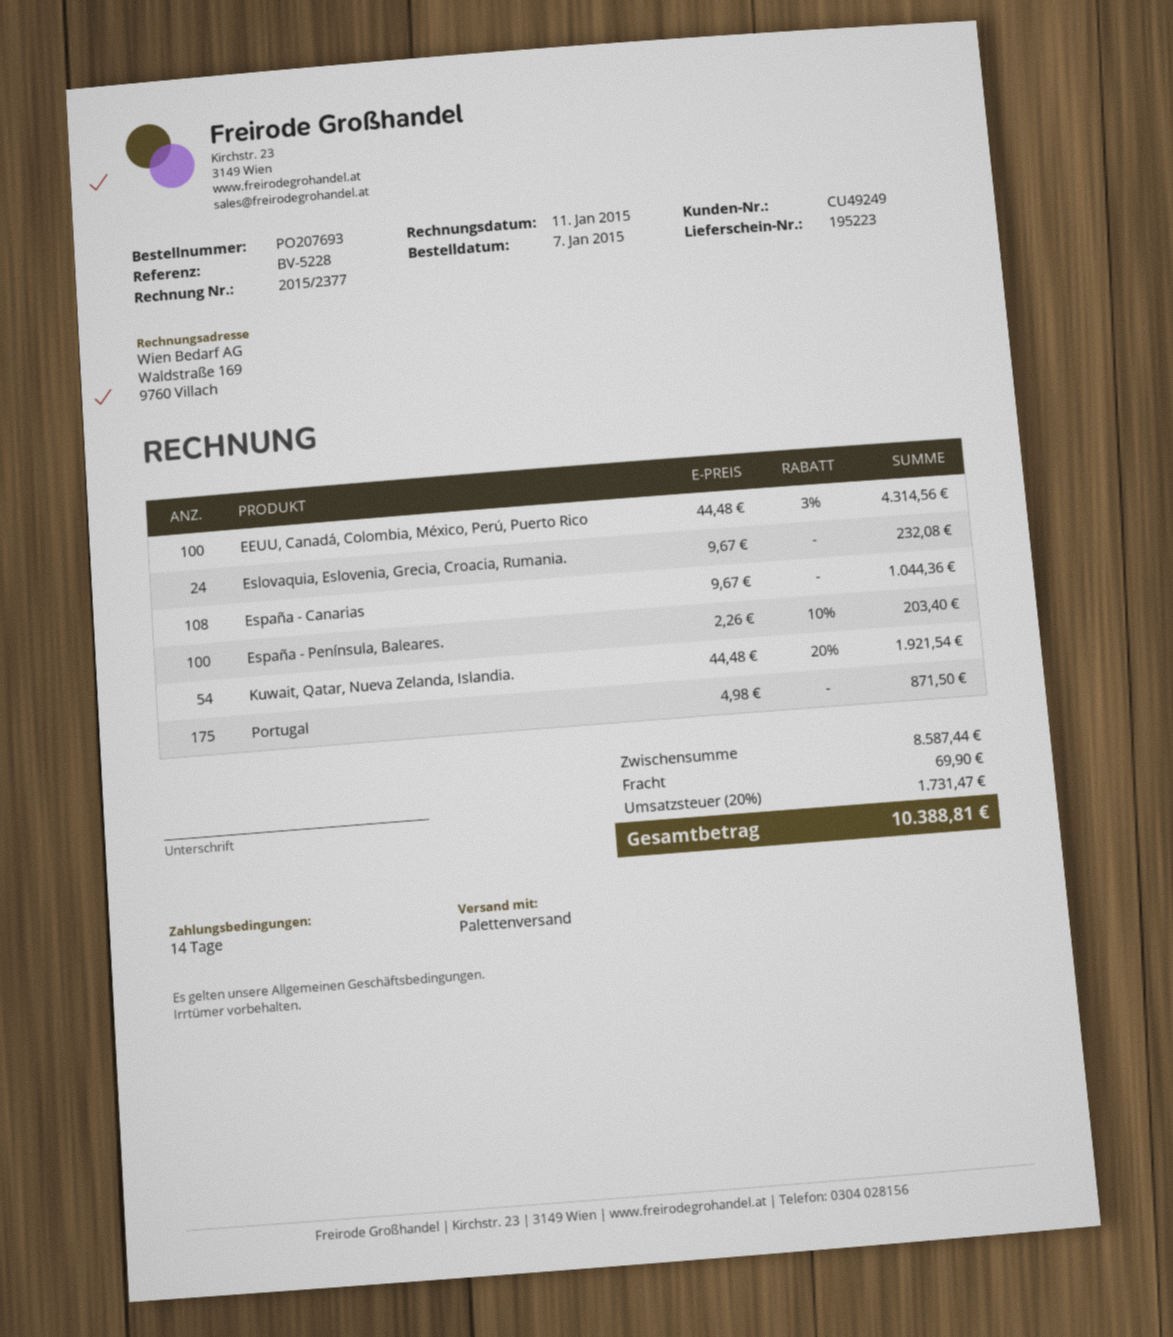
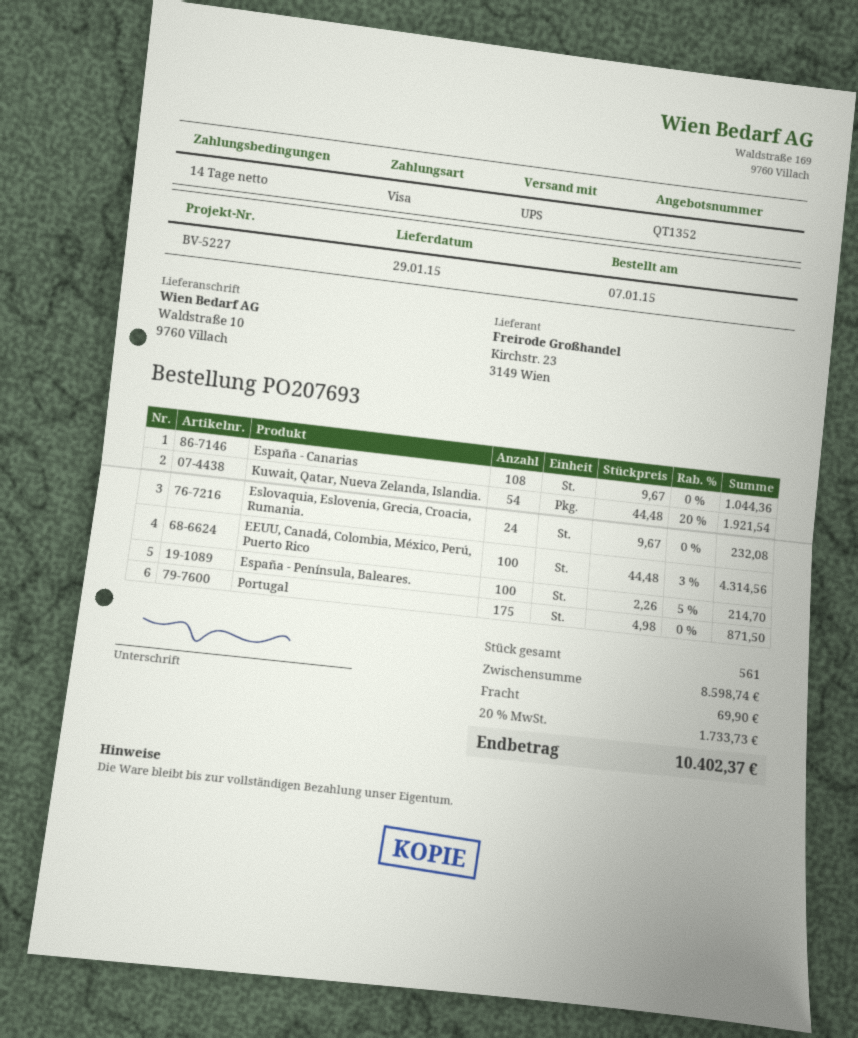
reference: BV-5228 -> BV-5227
shipping method: pallet freight -> UPS
España - Península, Baleares.: 100 x 2.26 - 10% = 203.40 -> 100 x 2.26 - 5% = 214.70
subtotal: 8587.44 -> 8598.74
tax: 20% = 1731.47 -> 20% = 1733.73
total: 10388.81 -> 10402.37

